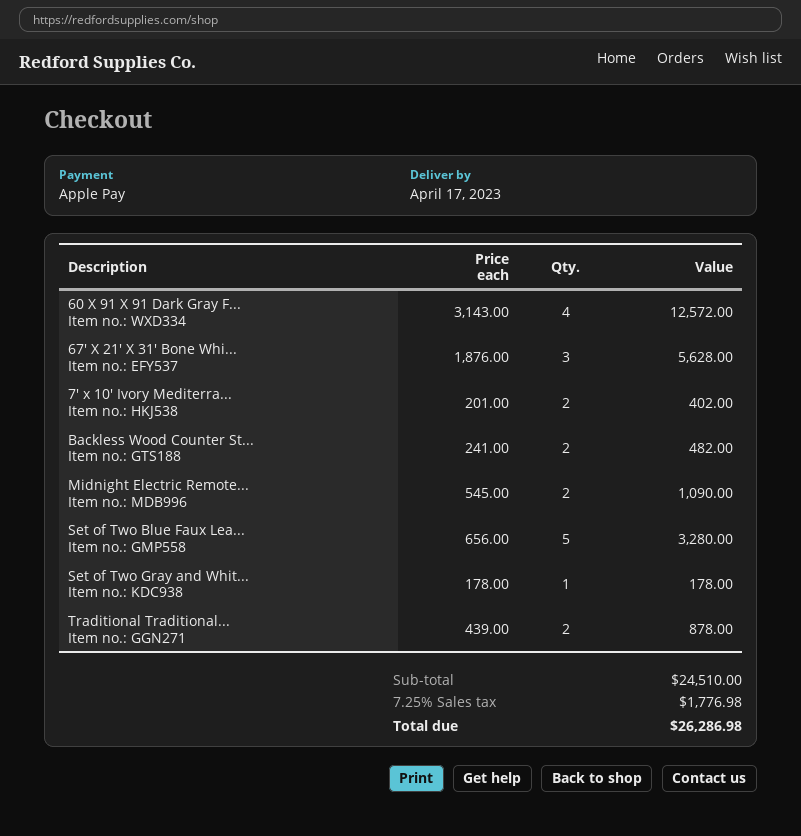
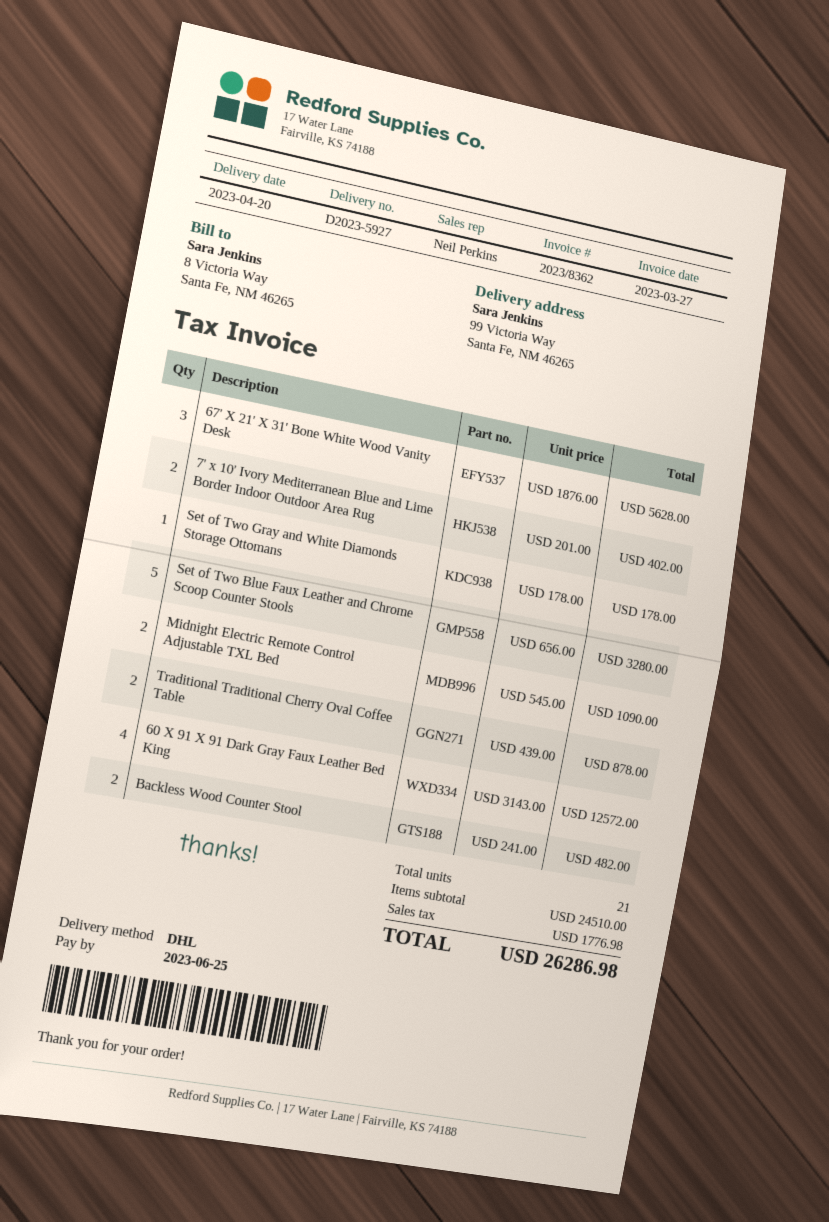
delivery date: 2023-04-17 -> 2023-04-20

